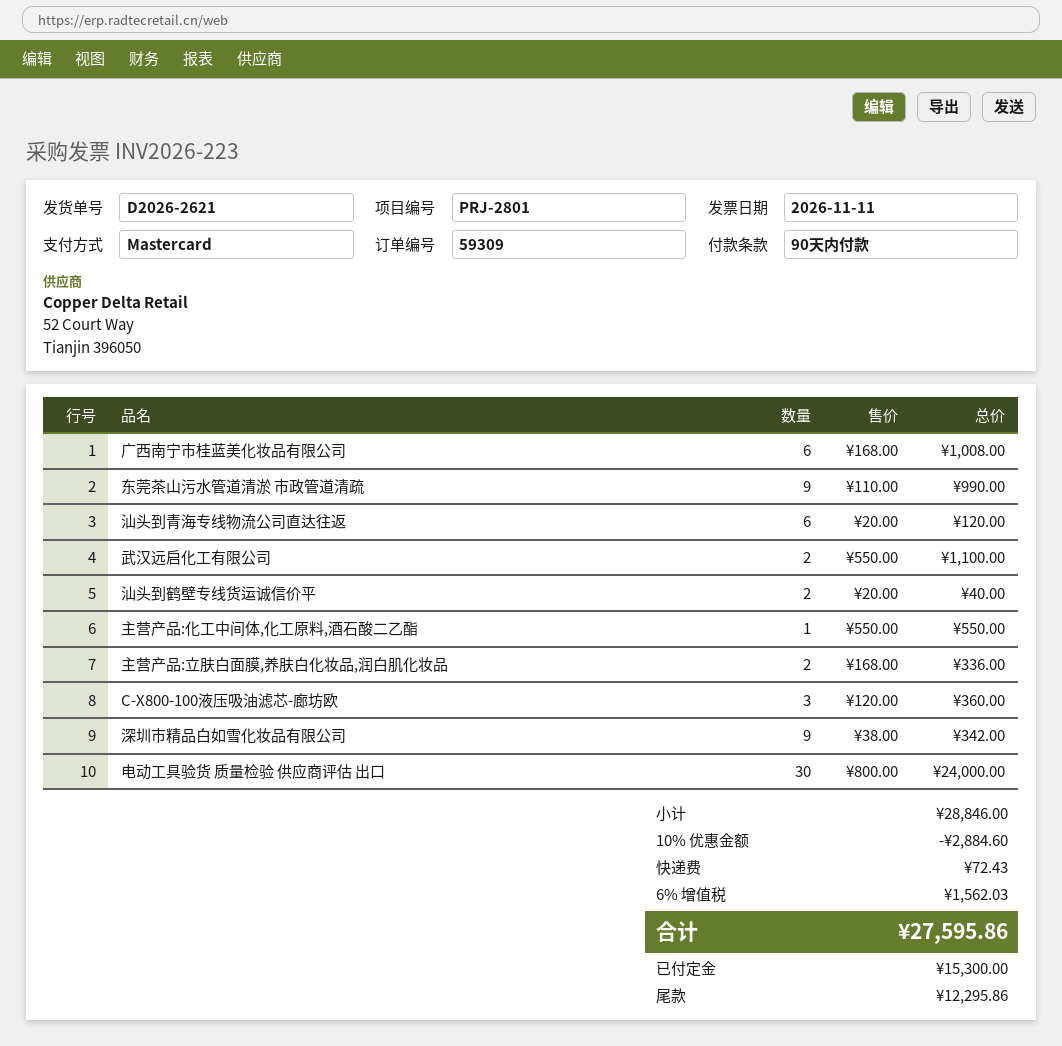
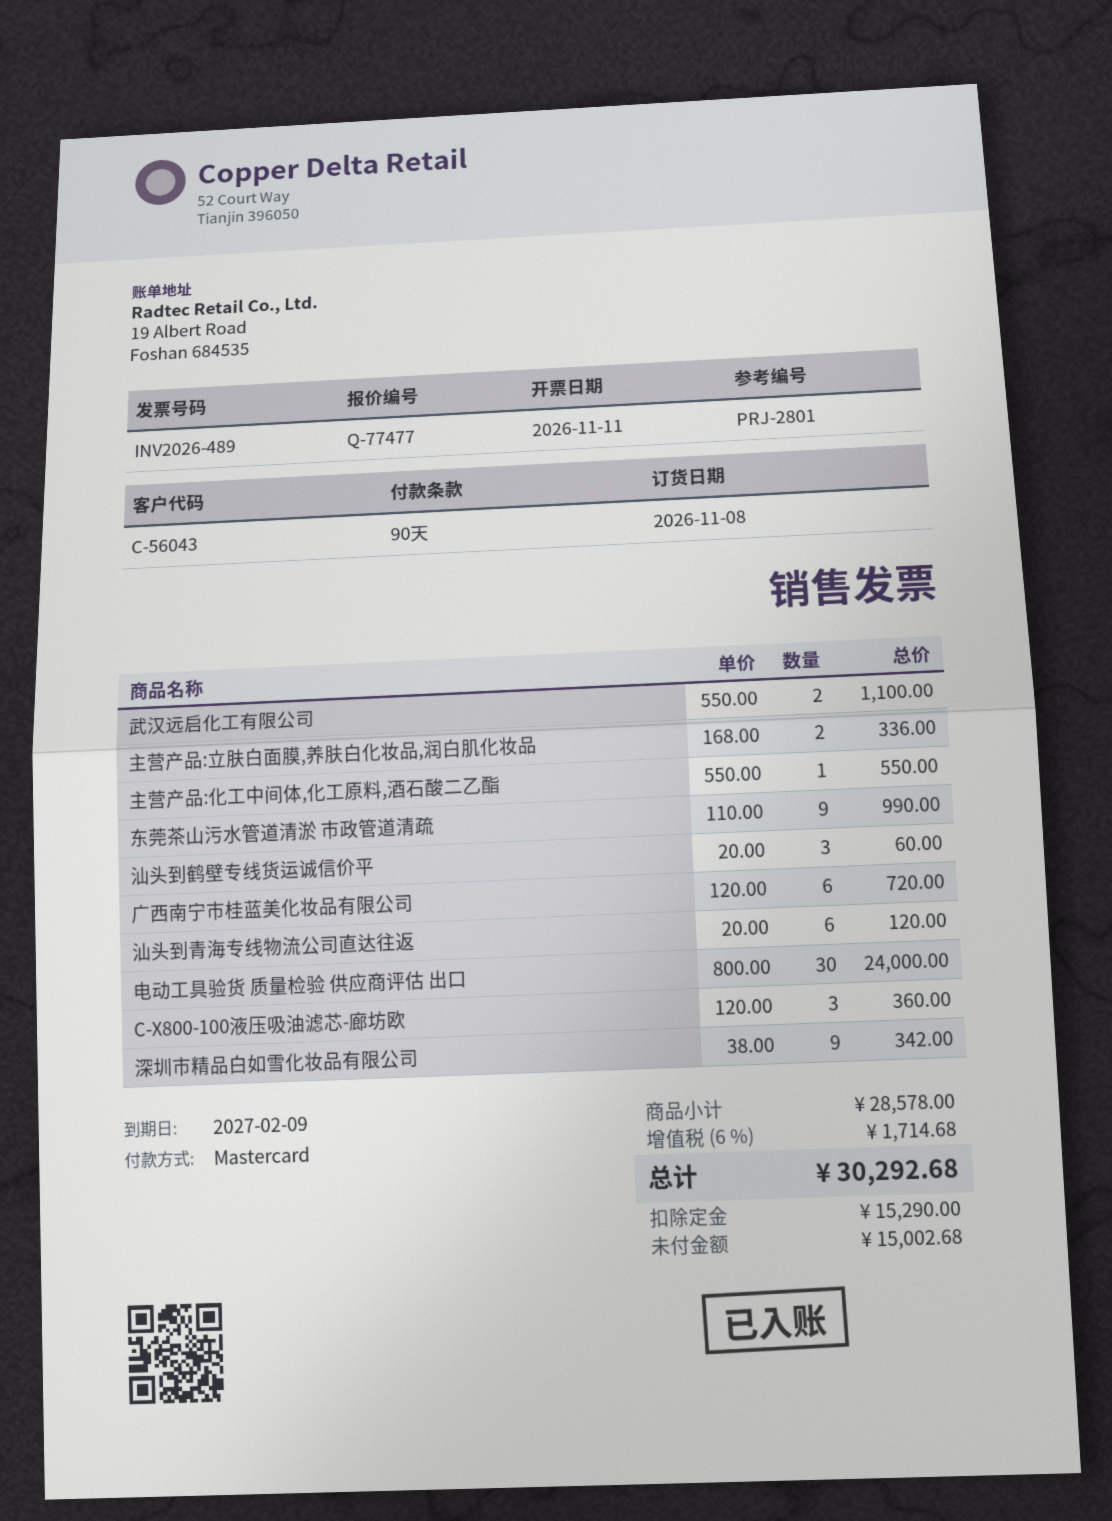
invoice number: INV2026-223 -> INV2026-489
广西南宁市桂蓝美化妆品有限公司: 6 x 168.00 = 1008.00 -> 6 x 120.00 = 720.00
汕头到鹤壁专线货运诚信价平: 2 x 20.00 = 40.00 -> 3 x 20.00 = 60.00
subtotal: 28846.00 -> 28578.00
discount: 10% = 2884.60 -> none
shipping: 72.43 -> none
tax: 6% = 1562.03 -> 6% = 1714.68
total: 27595.86 -> 30292.68
deposit: 15300.00 -> 15290.00
balance: 12295.86 -> 15002.68

